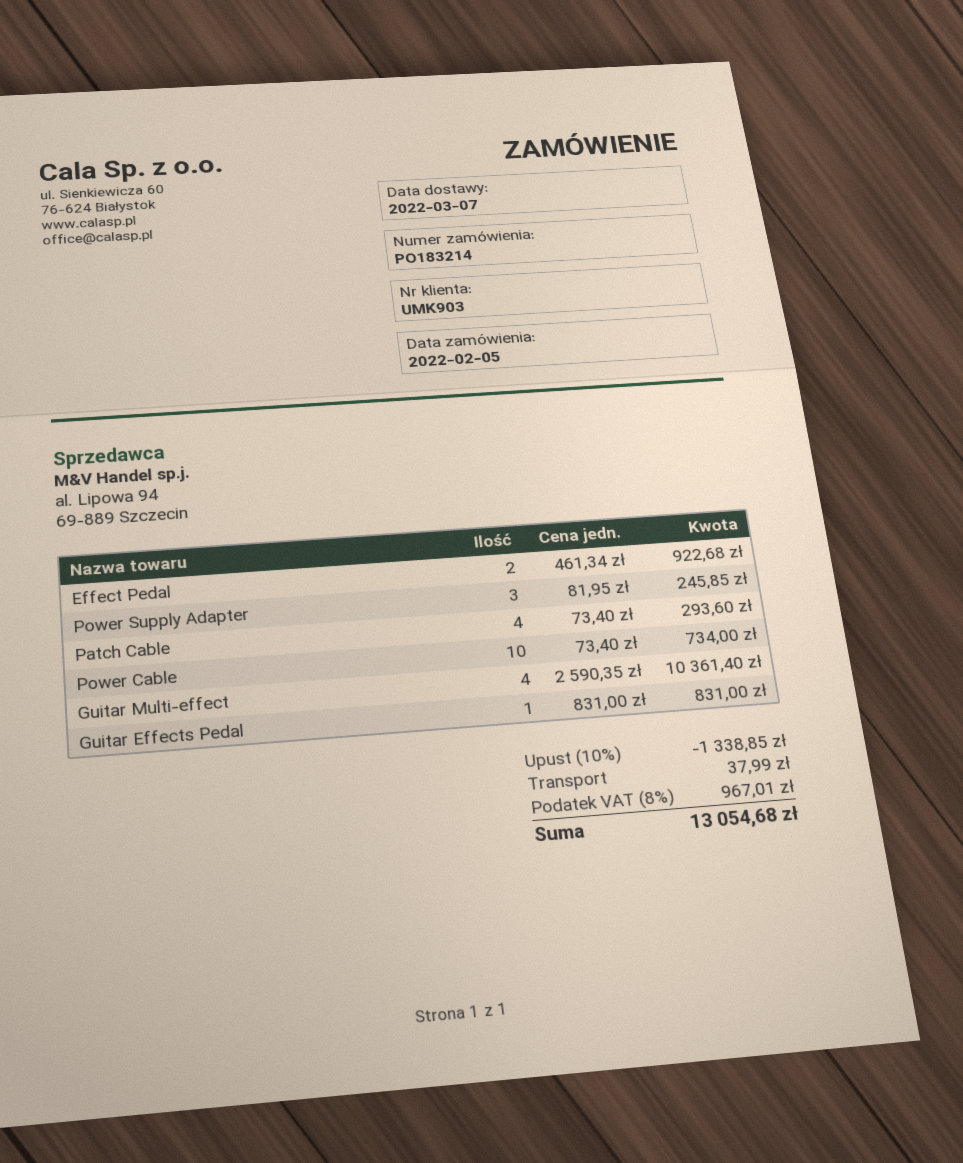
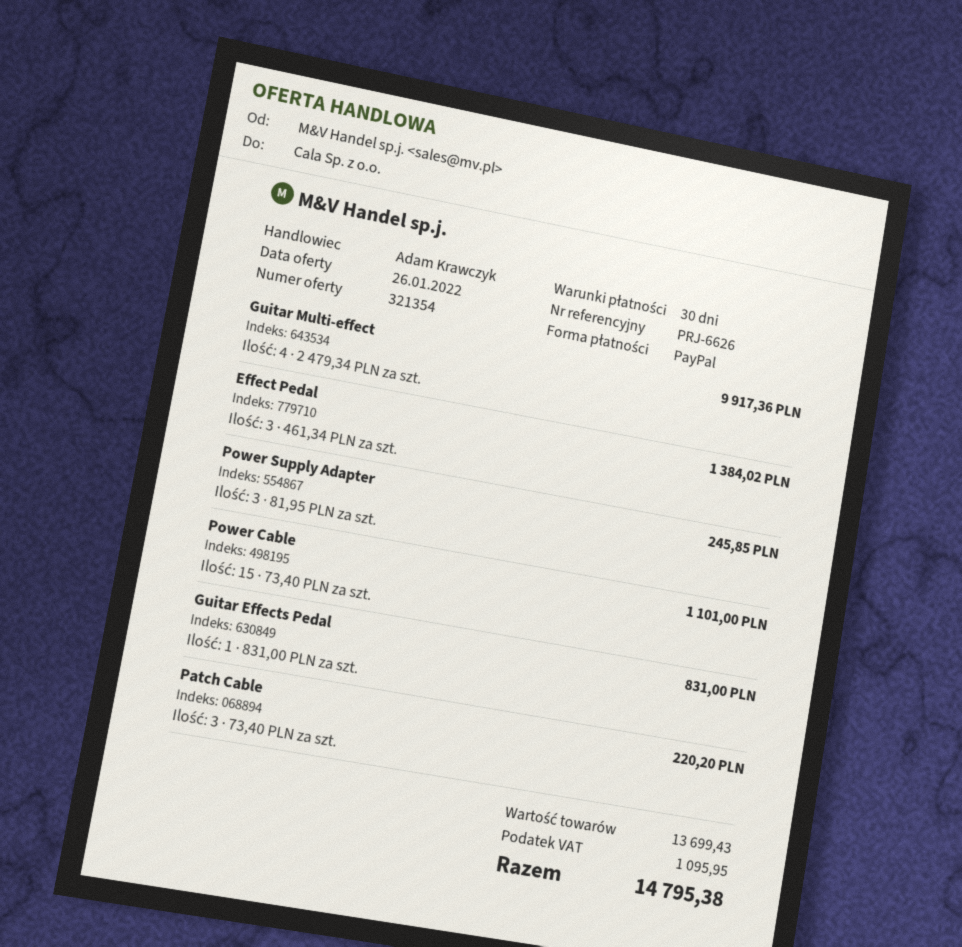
Effect Pedal: 2 x 461.34 = 922.68 -> 3 x 461.34 = 1384.02
Patch Cable: 4 x 73.40 = 293.60 -> 3 x 73.40 = 220.20
Power Cable: 10 x 73.40 = 734.00 -> 15 x 73.40 = 1101.00
Guitar Multi-effect: 4 x 2590.35 = 10361.40 -> 4 x 2479.34 = 9917.36
discount: 10% = 1338.85 -> none
shipping: 37.99 -> none
tax: 967.01 -> 1095.95
total: 13054.68 -> 14795.38

